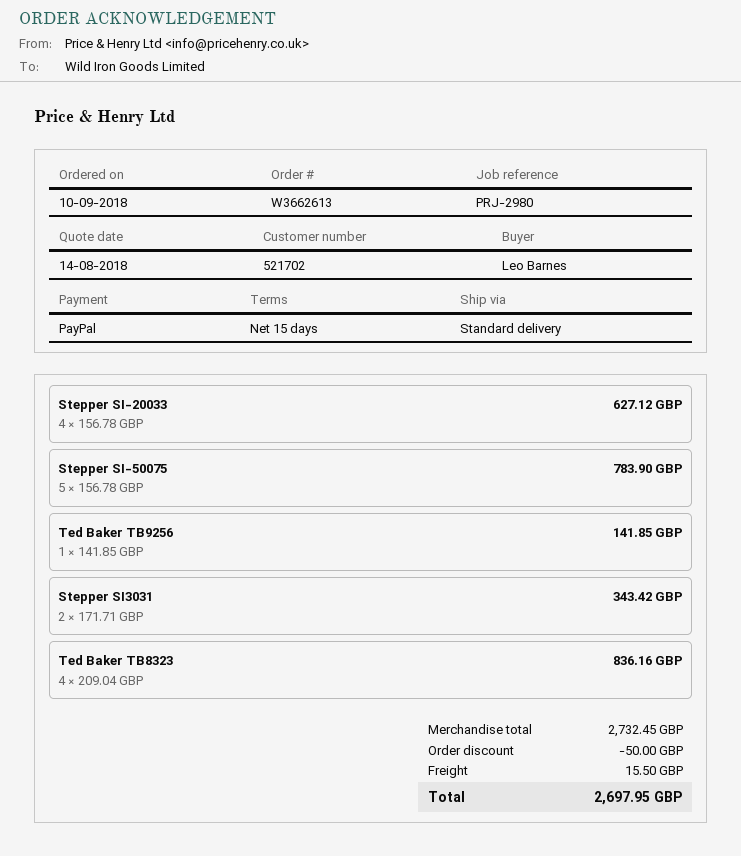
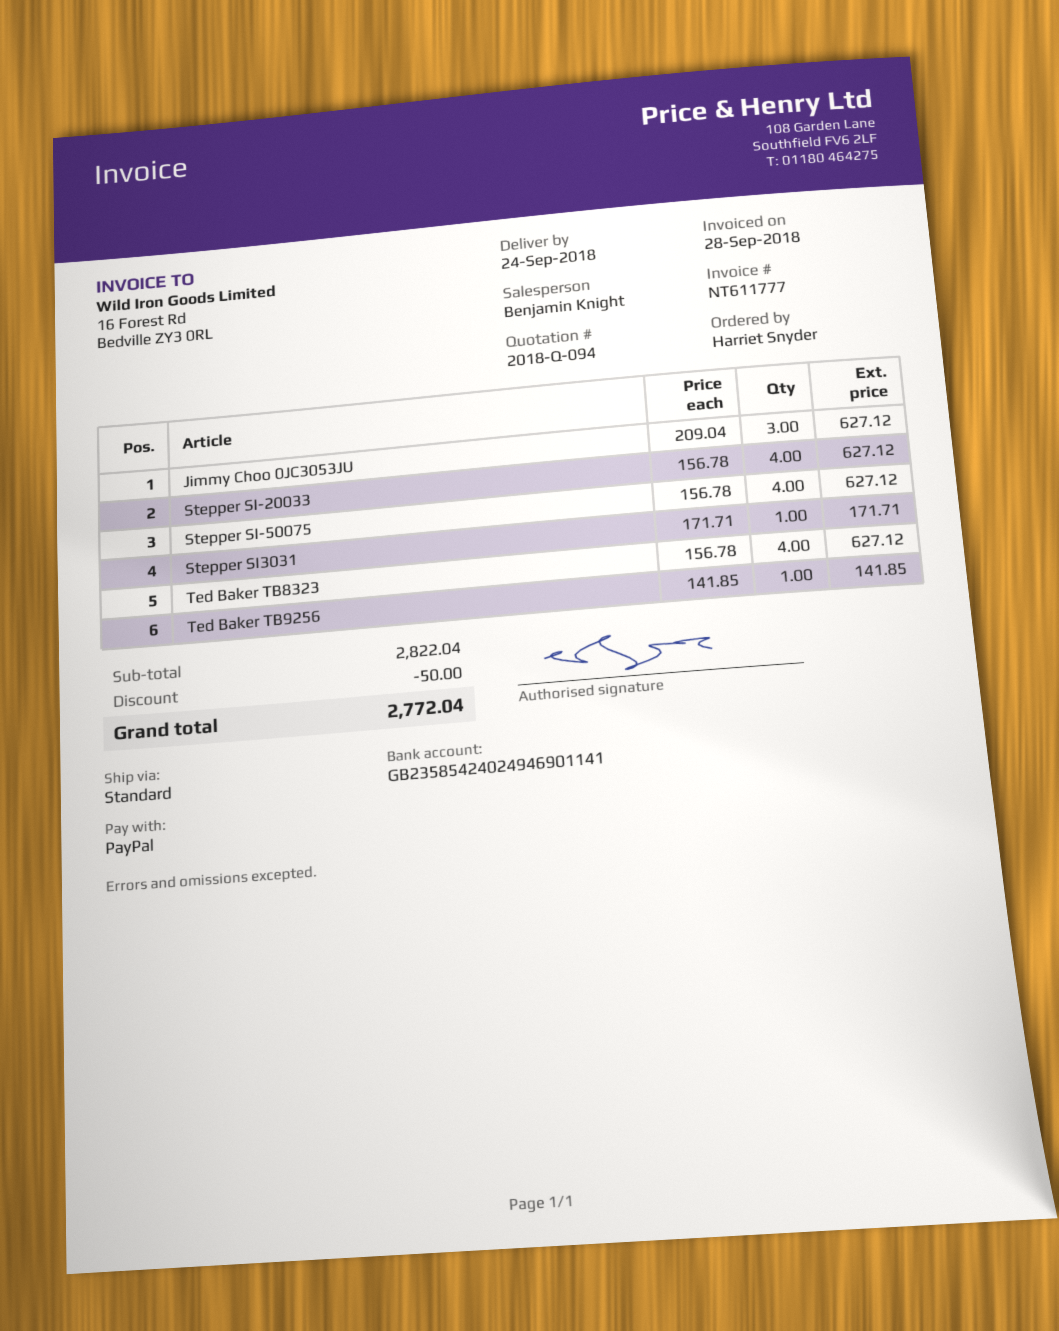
ordered by: Leo Barnes -> Harriet Snyder
Stepper SI-50075: 5 x 156.78 = 783.90 -> 4 x 156.78 = 627.12
Stepper SI3031: 2 x 171.71 = 343.42 -> 1 x 171.71 = 171.71
Ted Baker TB8323: 4 x 209.04 = 836.16 -> 4 x 156.78 = 627.12
Jimmy Choo 0JC3053JU: none -> 3 x 209.04 = 627.12
subtotal: 2732.45 -> 2822.04
shipping: 15.50 -> none
total: 2697.95 -> 2772.04

